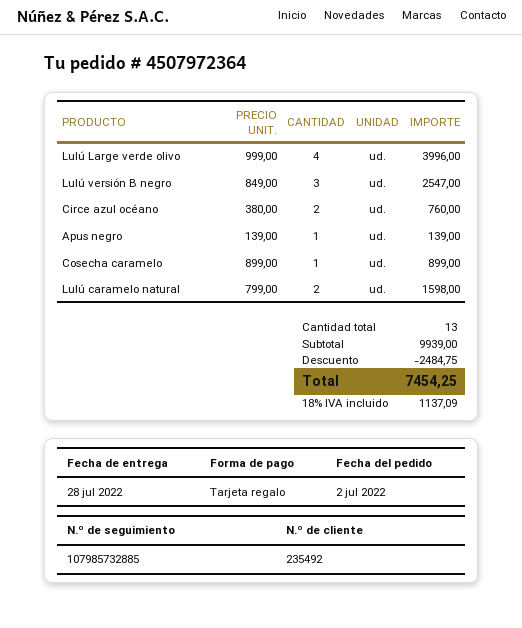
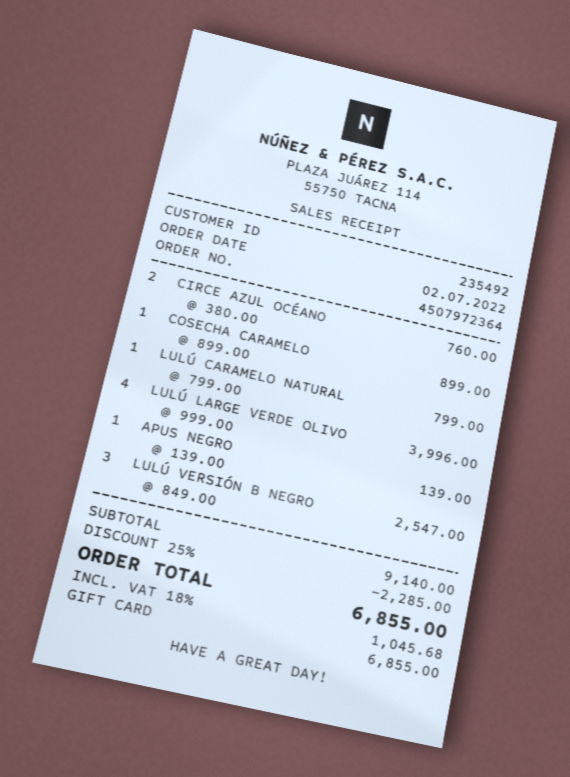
Lulú caramelo natural: 2 x 799.00 = 1598.00 -> 1 x 799.00 = 799.00
subtotal: 9939.00 -> 9140.00
discount: 2484.75 -> 2285.00
tax: 18% = 1137.09 -> 18% = 1045.68
total: 7454.25 -> 6855.00

